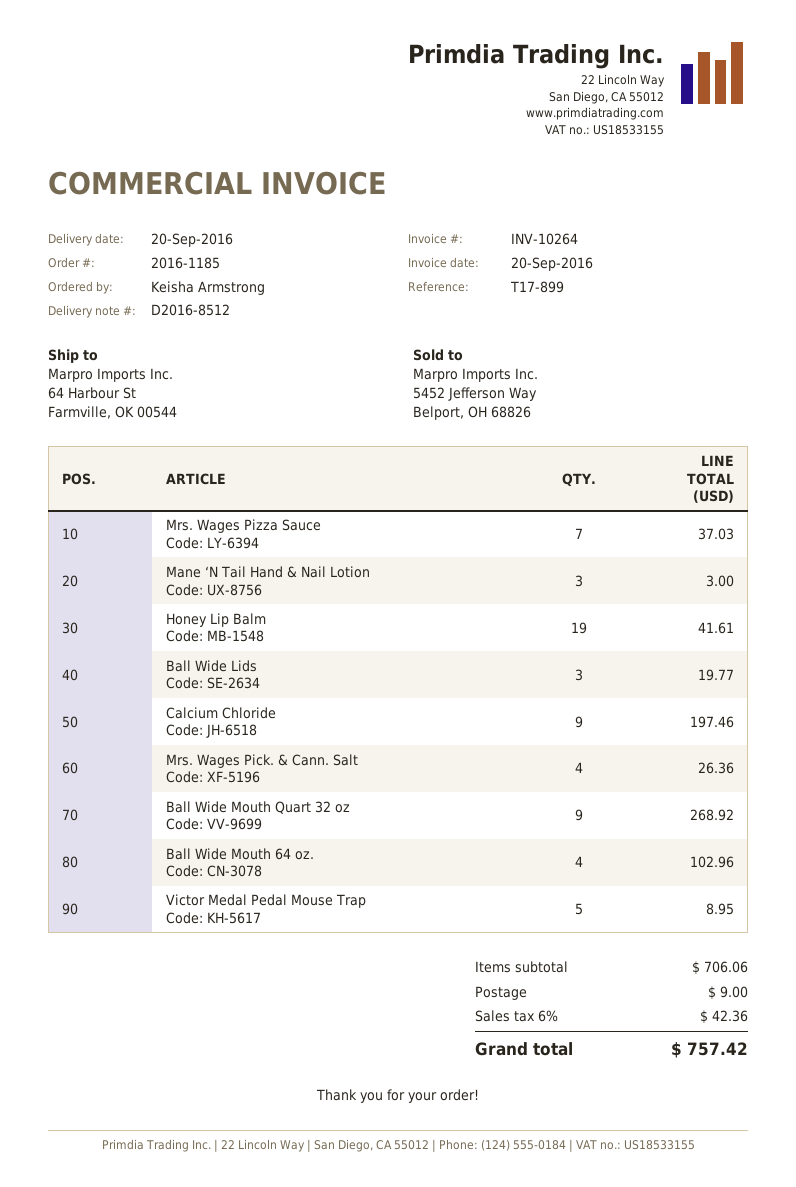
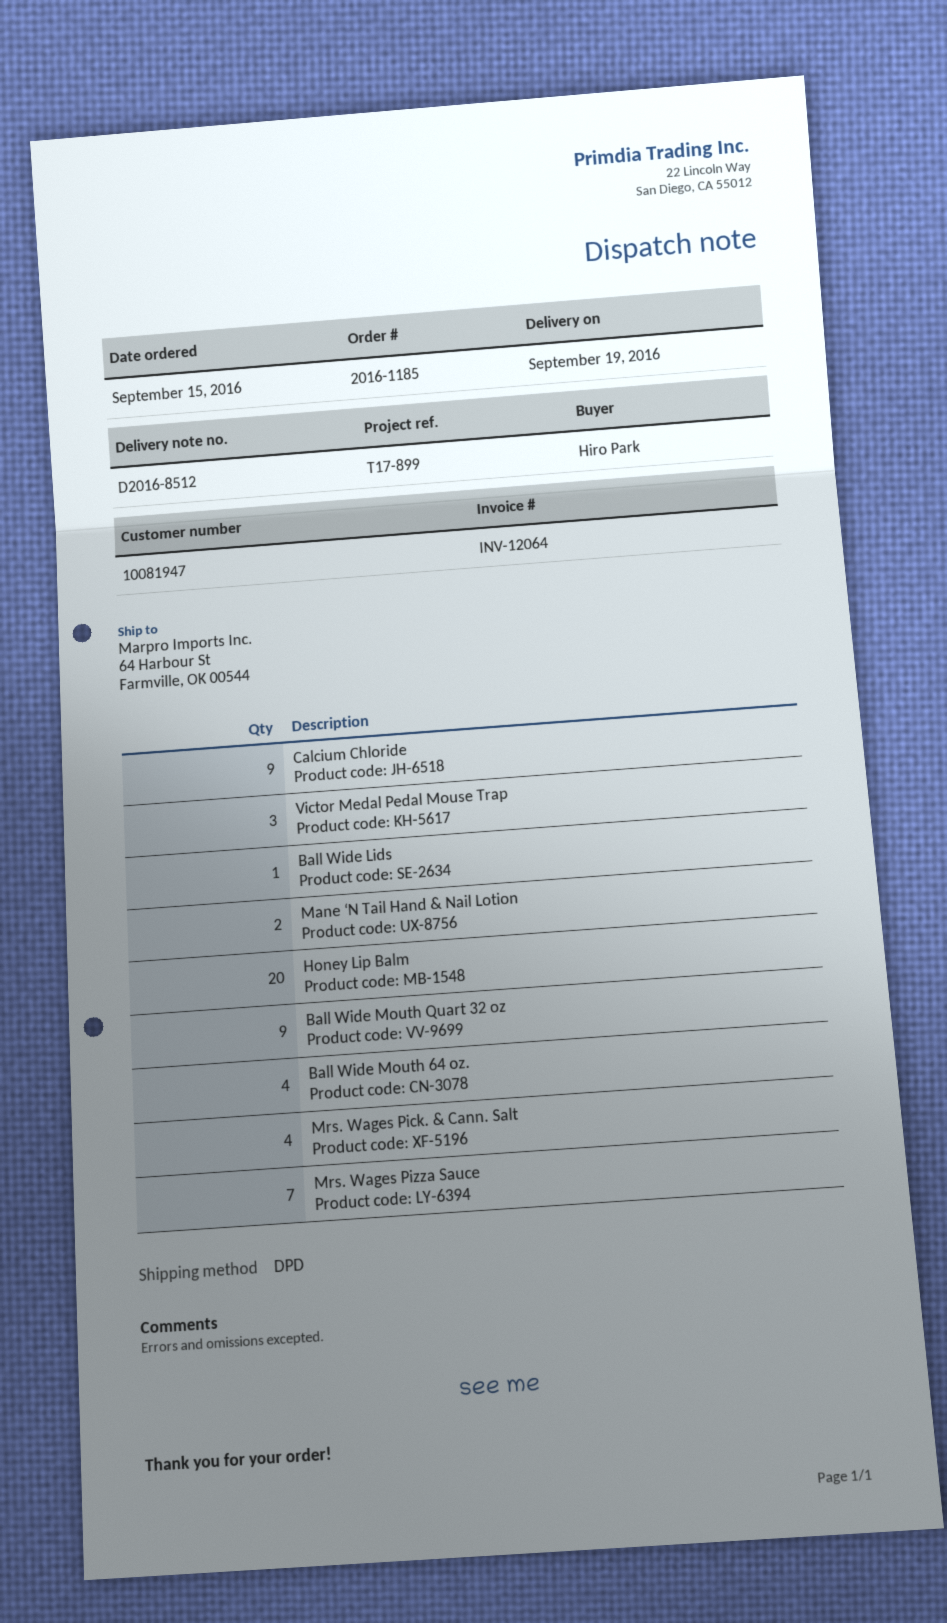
delivery date: 2016-09-20 -> 2016-09-19
invoice number: INV-10264 -> INV-12064
ordered by: Keisha Armstrong -> Hiro Park
Mane ‘N Tail Hand & Nail Lotion: 3 -> 2
Honey Lip Balm: 19 -> 20
Ball Wide Lids: 3 -> 1
Victor Medal Pedal Mouse Trap: 5 -> 3

